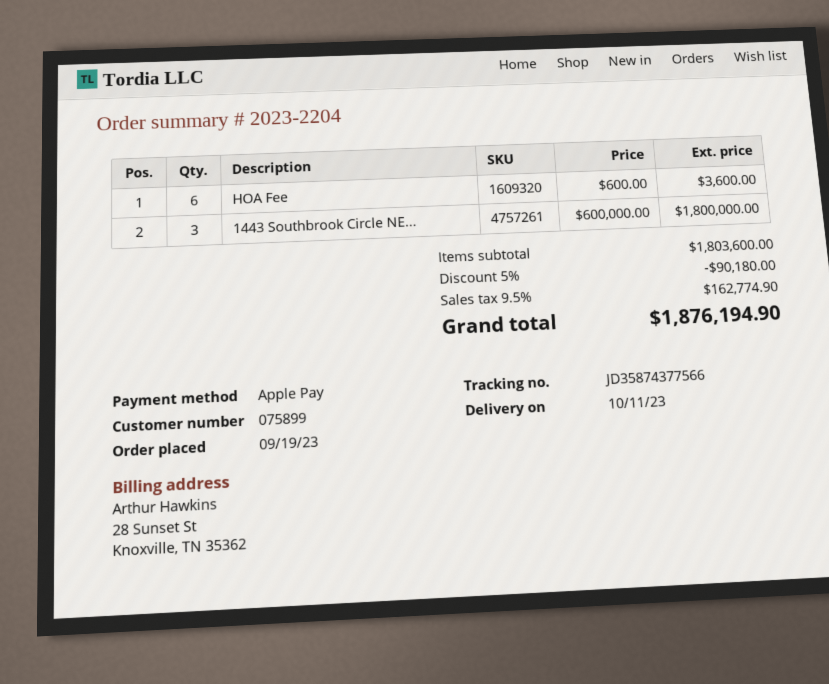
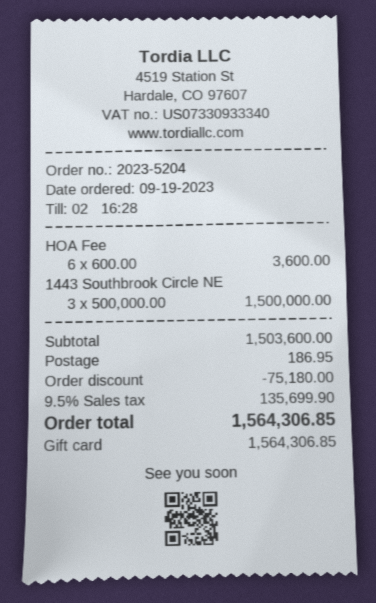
order number: 2023-2204 -> 2023-5204
payment method: Apple Pay -> gift card
1443 Southbrook Circle NE...: 3 x 600000.00 = 1800000.00 -> 3 x 500000.00 = 1500000.00
subtotal: 1803600.00 -> 1503600.00
discount: 90180.00 -> 75180.00
shipping: none -> 186.95
tax: 9.5% = 162774.90 -> 9.5% = 135699.90
total: 1876194.90 -> 1564306.85

